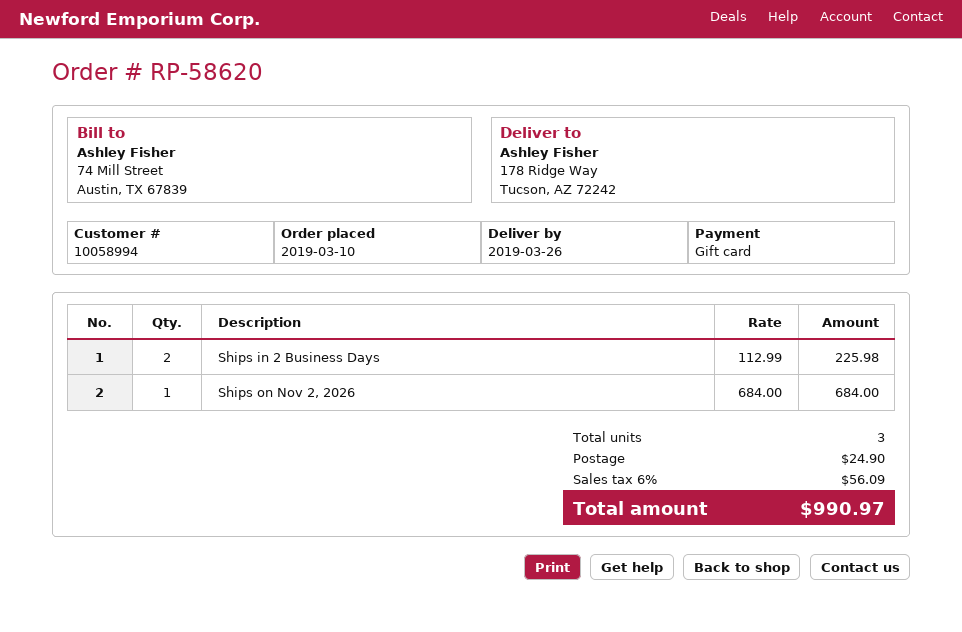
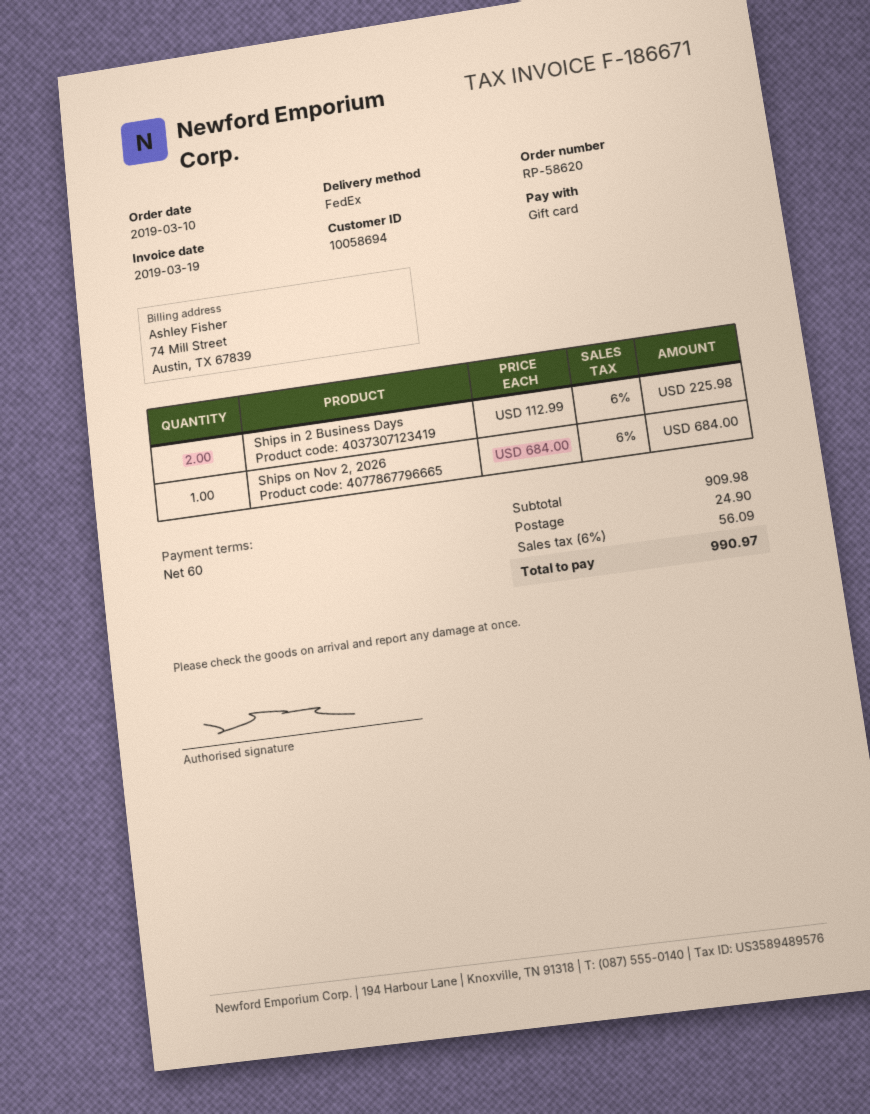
customer number: 10058994 -> 10058694

